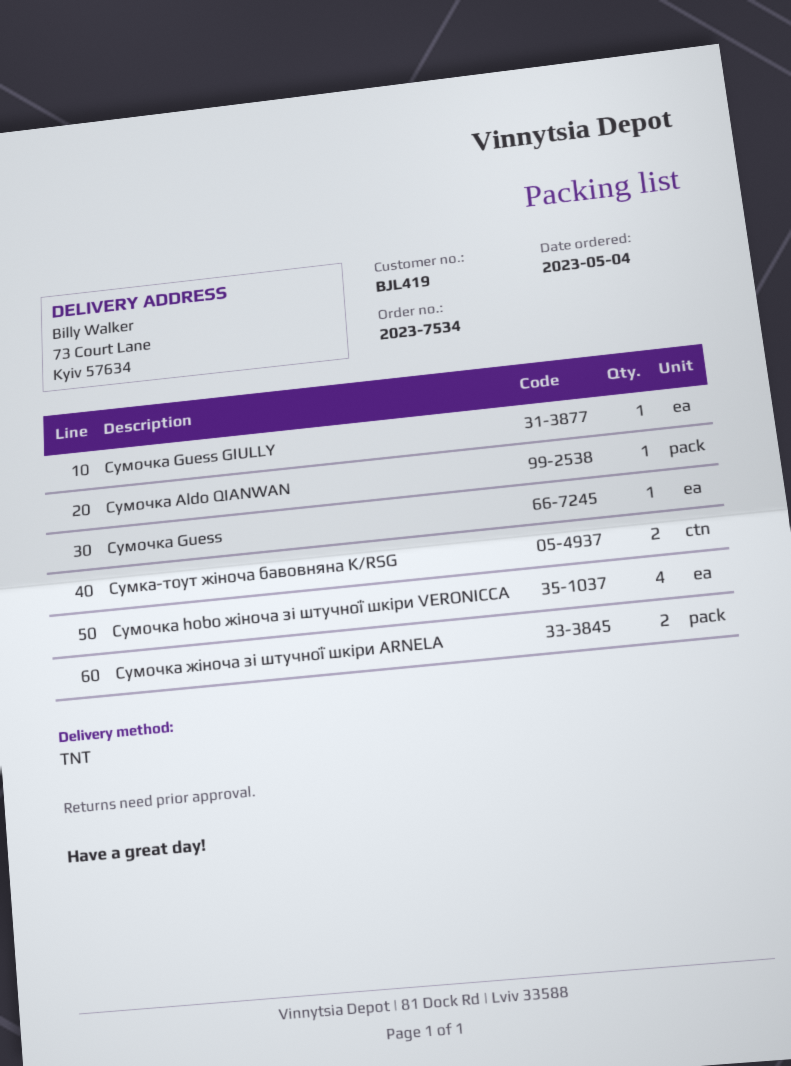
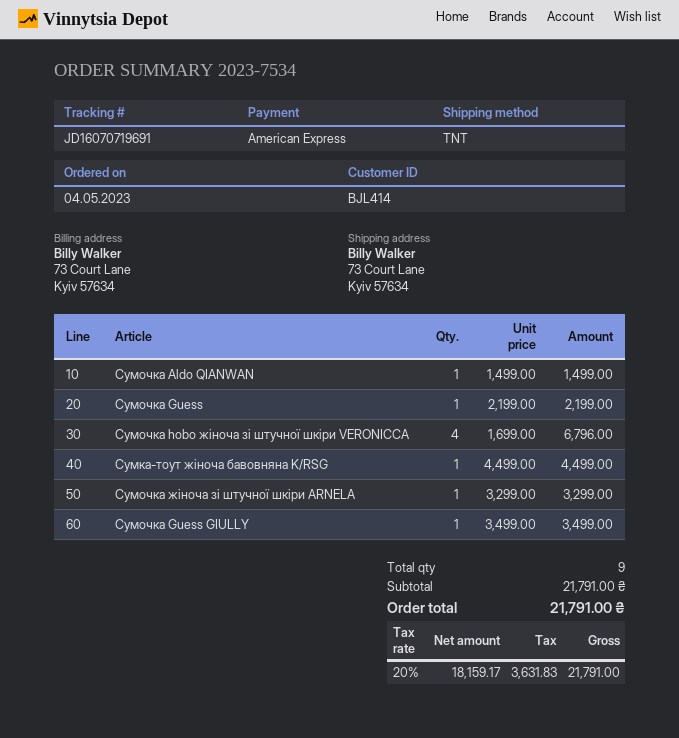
customer number: BJL419 -> BJL414
Сумка-тоут жіноча бавовняна K/RSG: 2 -> 1
Сумочка жіноча зі штучної шкіри ARNELA: 2 -> 1

